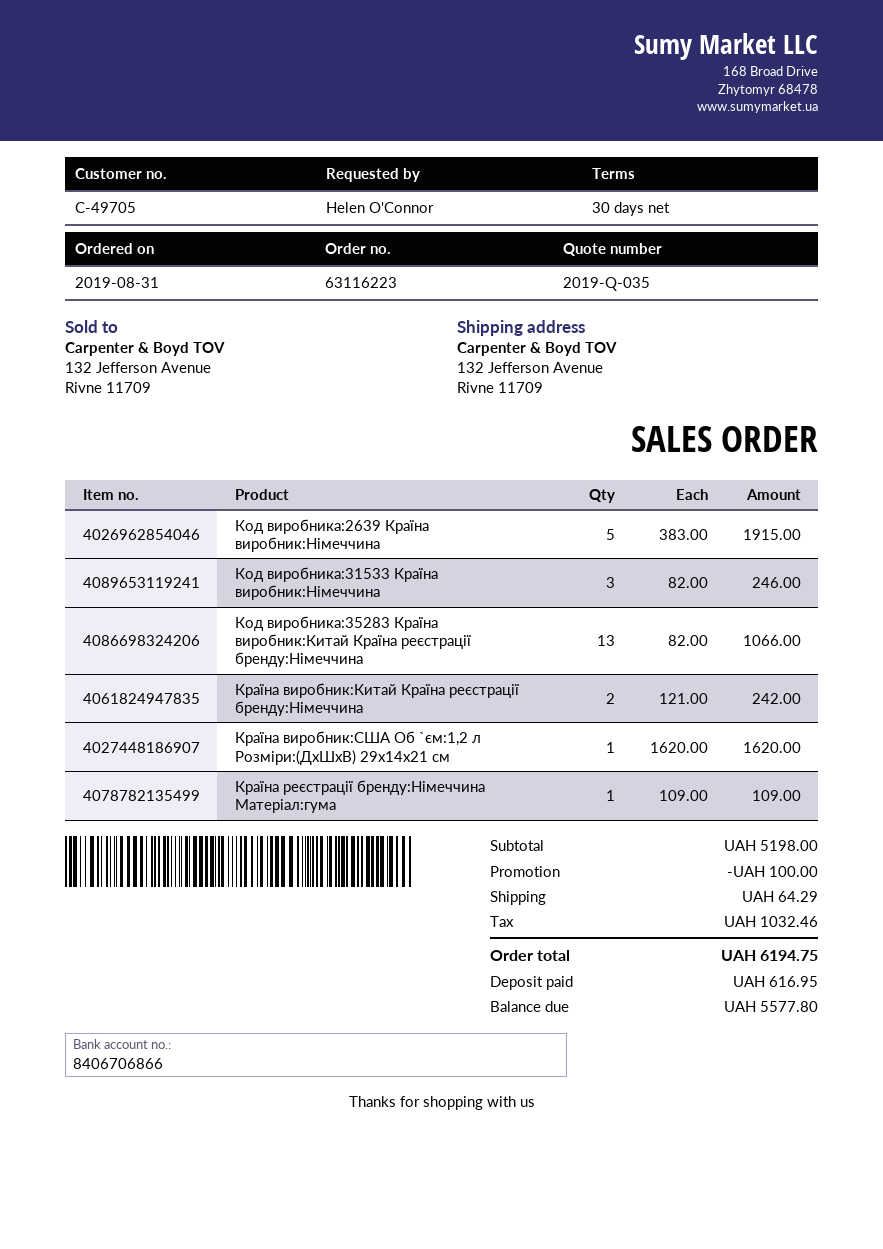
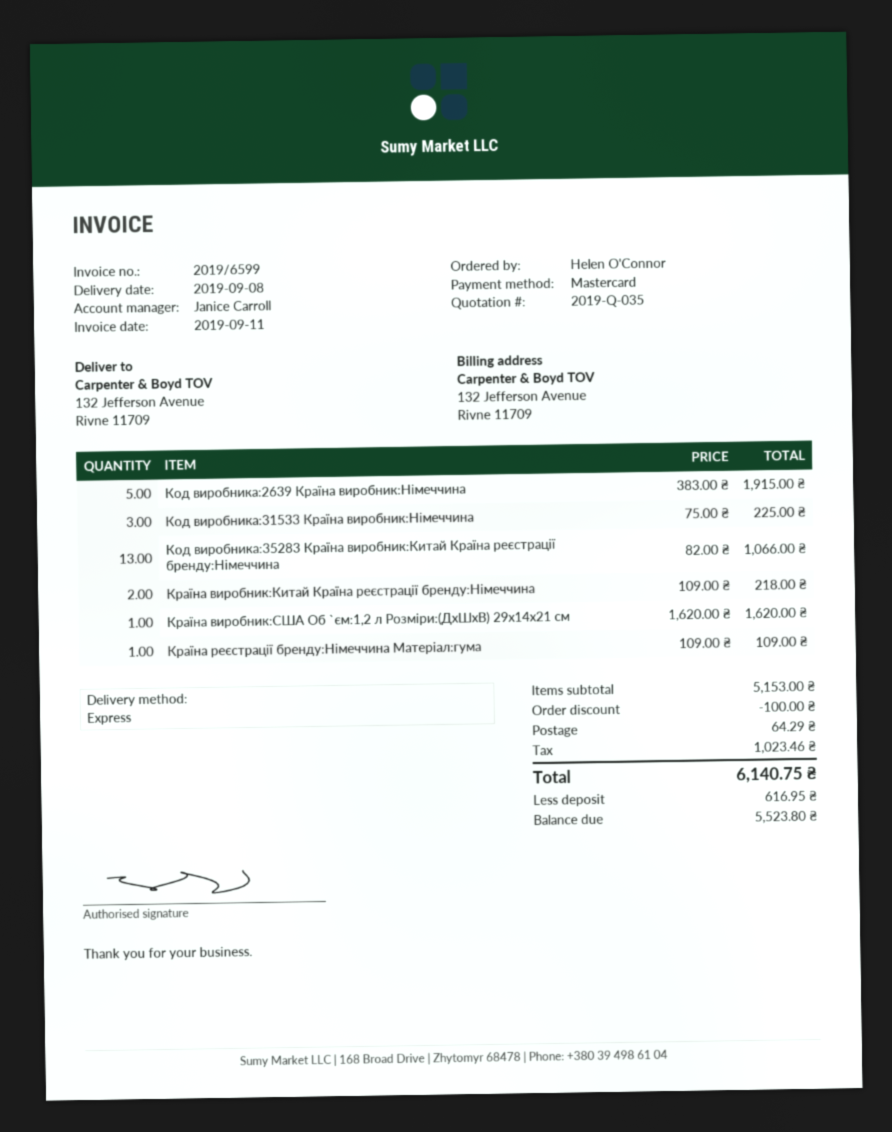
Код виробника:31533 Країна виробник:Німеччина: 3 x 82.00 = 246.00 -> 3 x 75.00 = 225.00
Країна виробник:Китай Країна реєстрації бренду:Німеччина: 2 x 121.00 = 242.00 -> 2 x 109.00 = 218.00
subtotal: 5198.00 -> 5153.00
tax: 1032.46 -> 1023.46
total: 6194.75 -> 6140.75
balance: 5577.80 -> 5523.80

